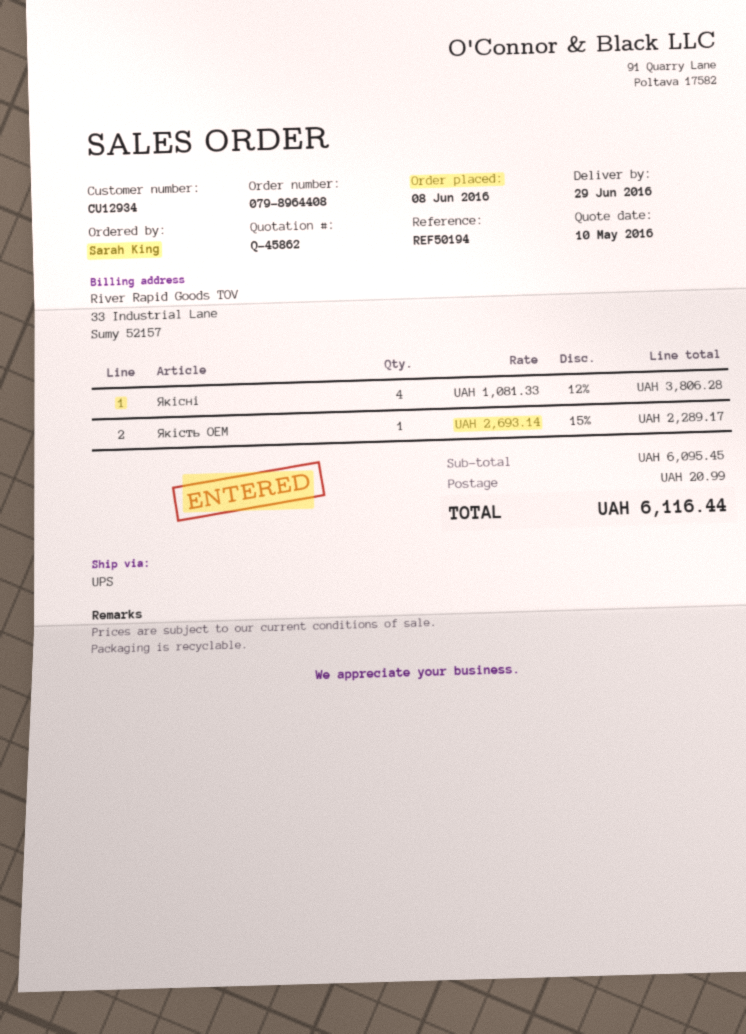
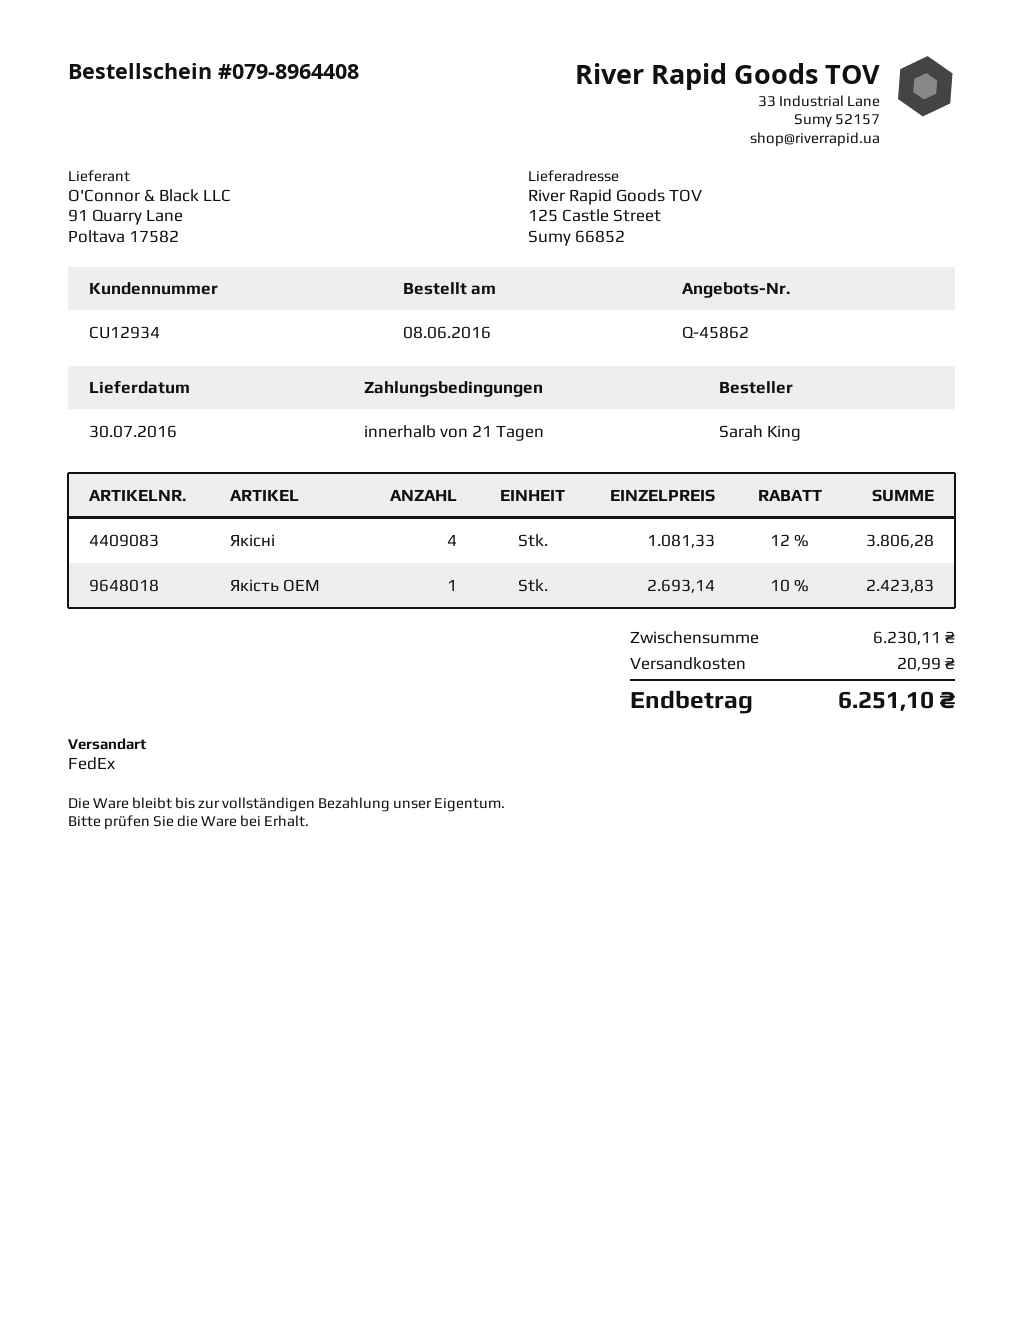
delivery date: 2016-06-29 -> 2016-07-30
shipping method: UPS -> FedEx
Якість OEM: 1 x 2693.14 - 15% = 2289.17 -> 1 x 2693.14 - 10% = 2423.83
subtotal: 6095.45 -> 6230.11
total: 6116.44 -> 6251.10

